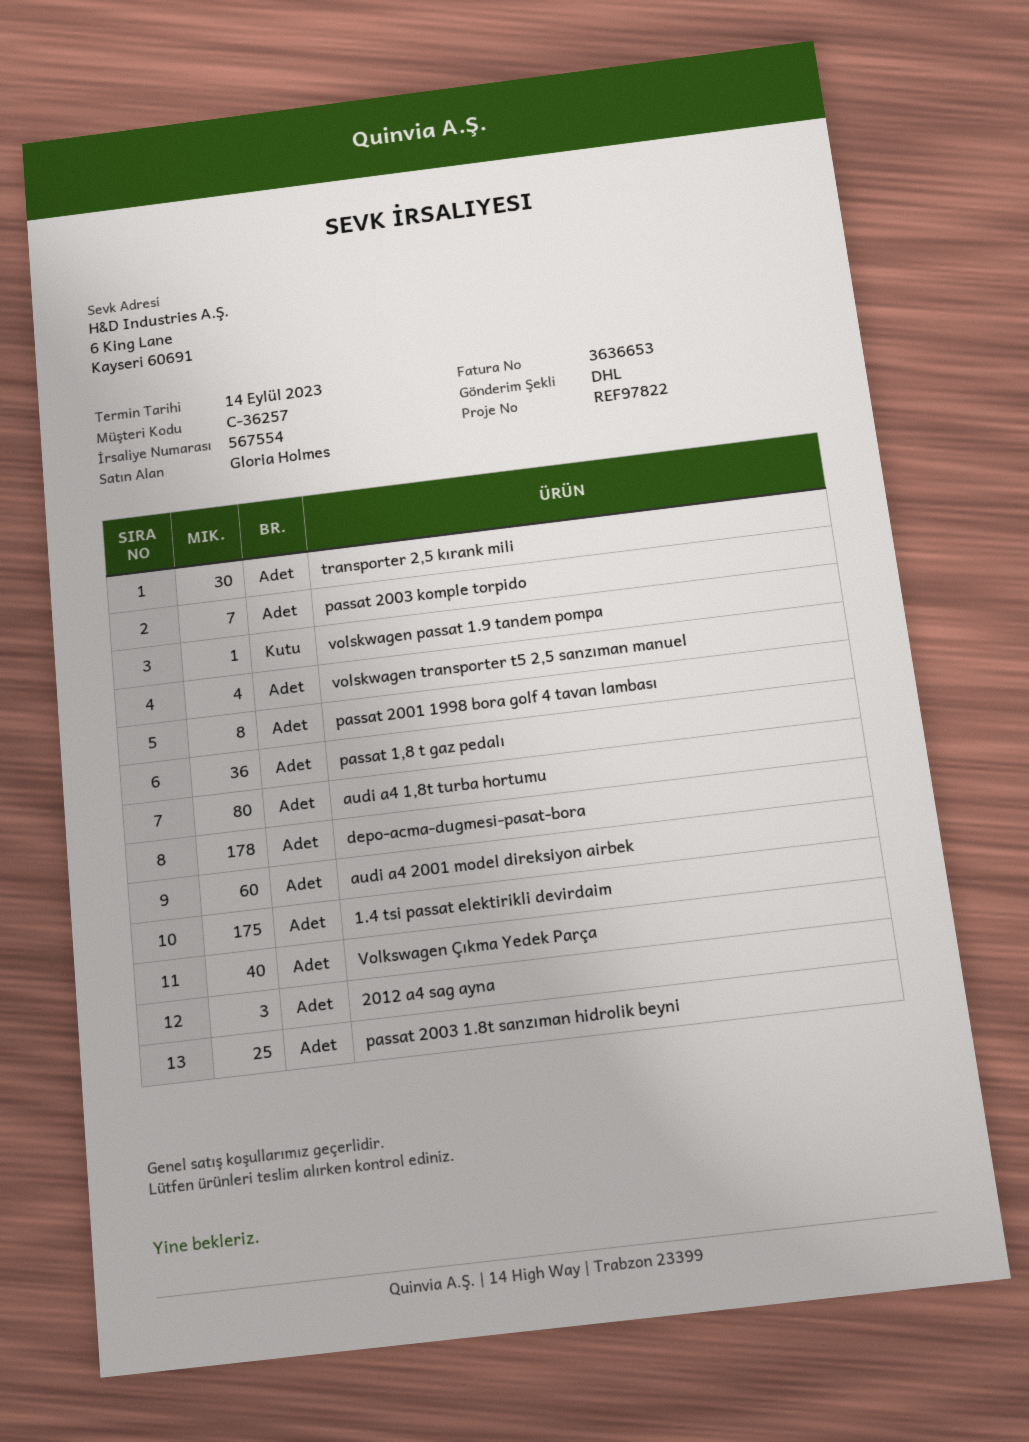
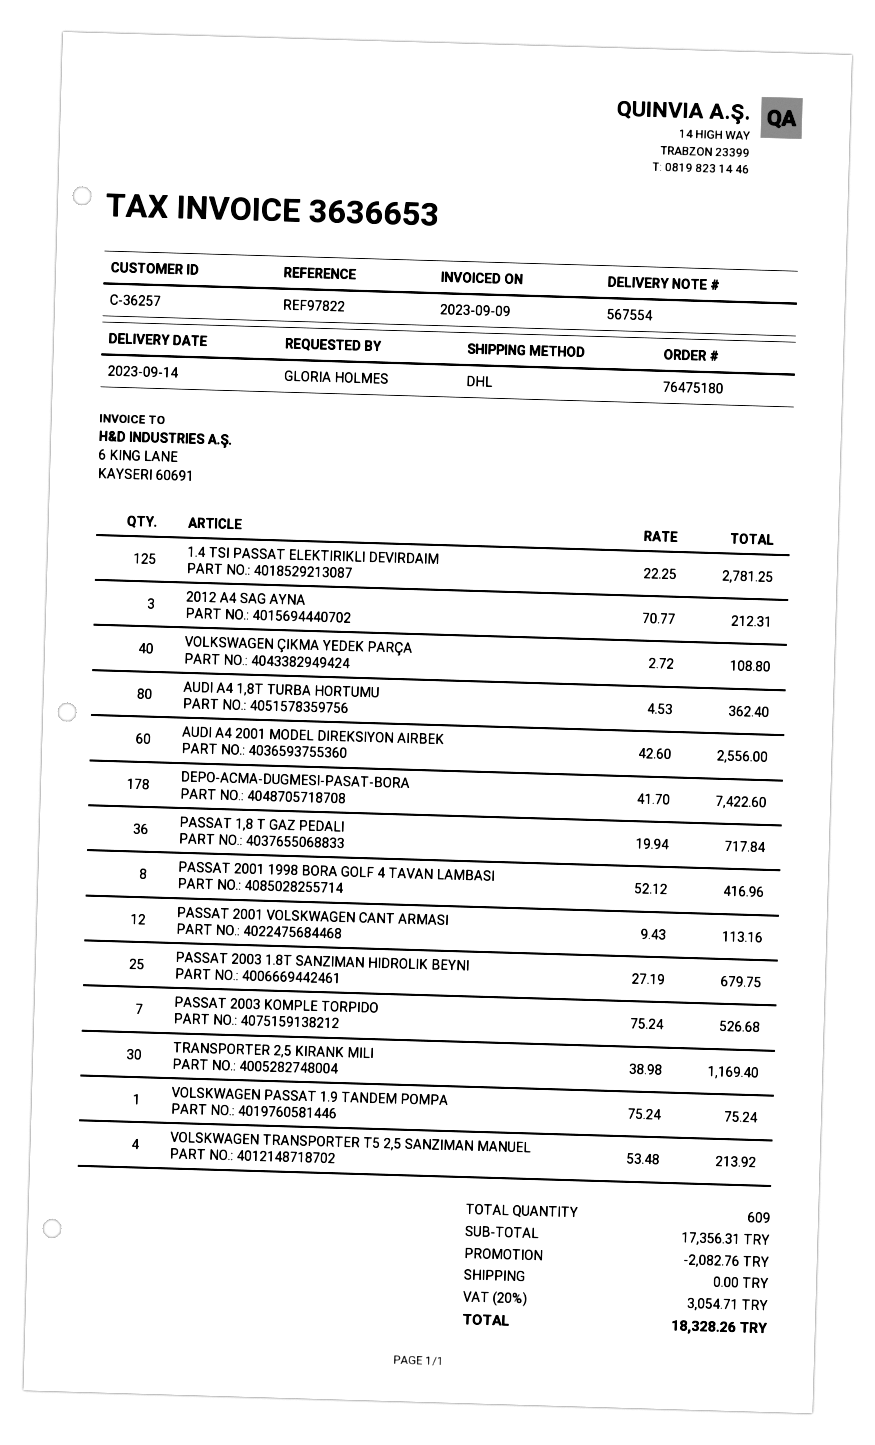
1.4 tsi passat elektirikli devirdaim: 175 -> 125
PASSAT 2001 VOLSKWAGEN CANT ARMASI: none -> 12

